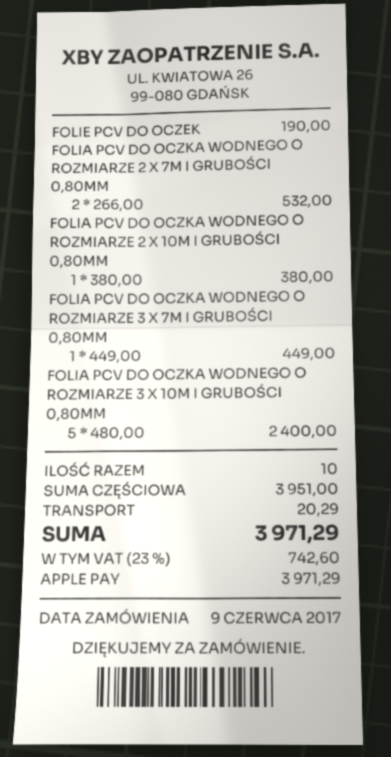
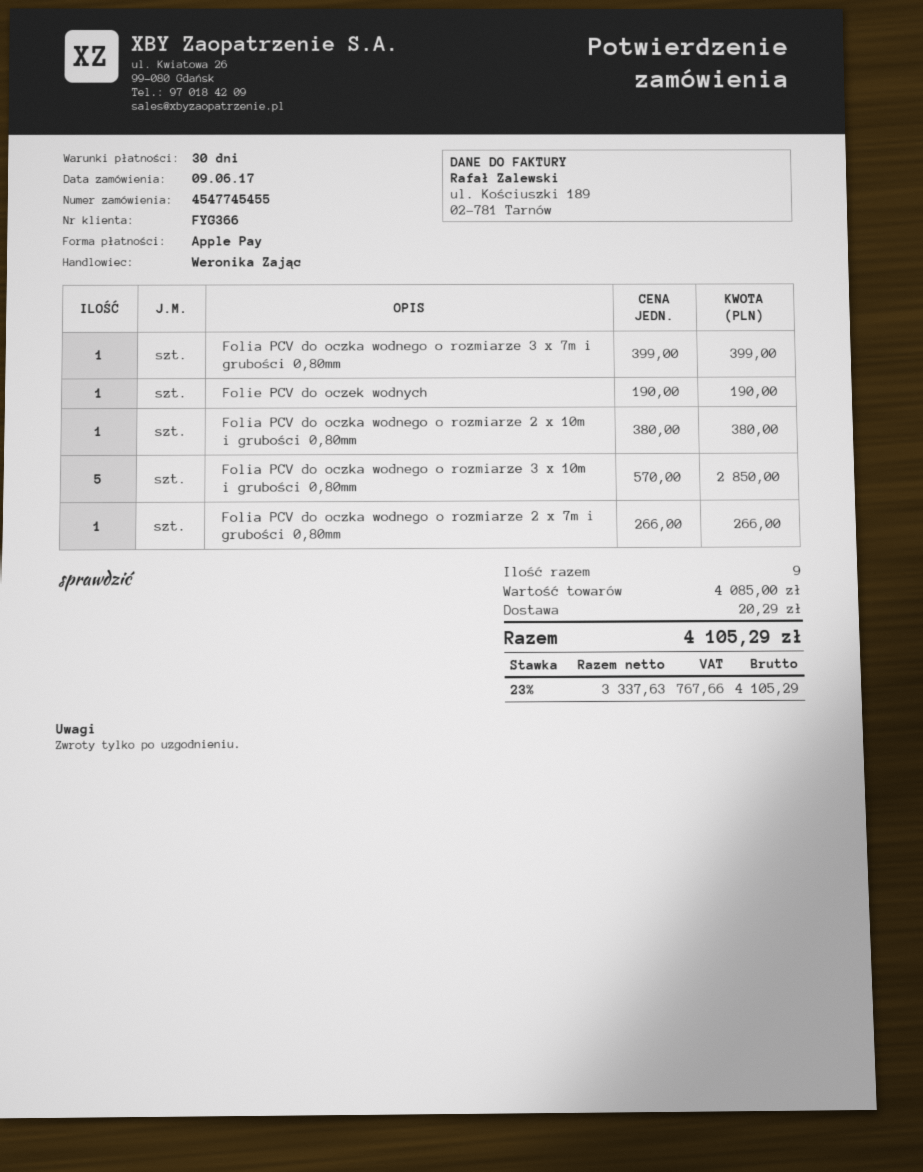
FOLIA PCV DO OCZKA WODNEGO O ROZMIARZE 2 X 7M I GRUBOŚCI 0,80MM: 2 x 266.00 = 532.00 -> 1 x 266.00 = 266.00
FOLIA PCV DO OCZKA WODNEGO O ROZMIARZE 3 X 7M I GRUBOŚCI 0,80MM: 1 x 449.00 = 449.00 -> 1 x 399.00 = 399.00
FOLIA PCV DO OCZKA WODNEGO O ROZMIARZE 3 X 10M I GRUBOŚCI 0,80MM: 5 x 480.00 = 2400.00 -> 5 x 570.00 = 2850.00
total quantity: 10 -> 9
subtotal: 3951.00 -> 4085.00
tax: 23% = 742.60 -> 23% = 767.66
total: 3971.29 -> 4105.29

